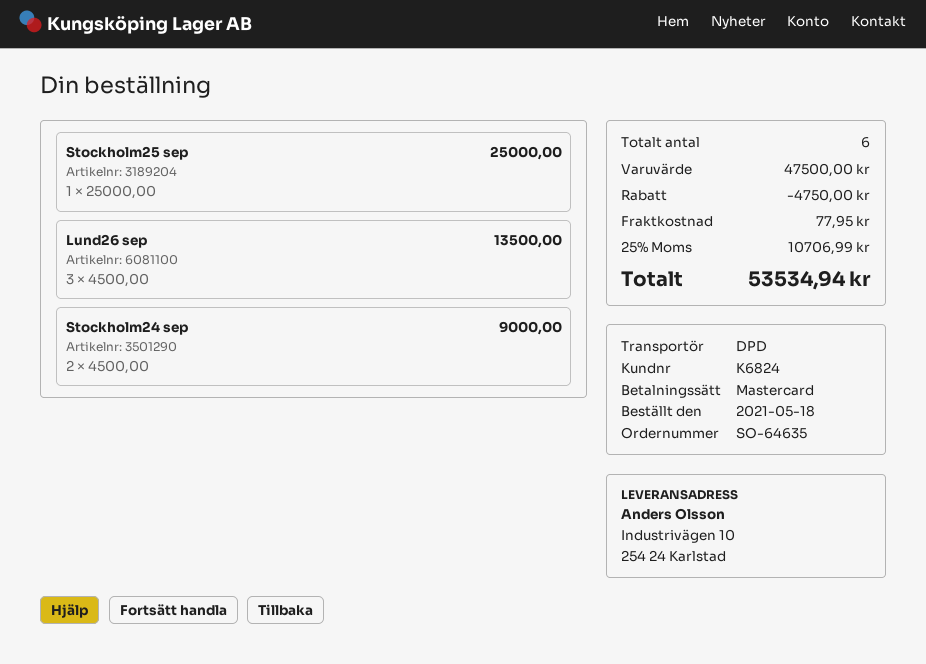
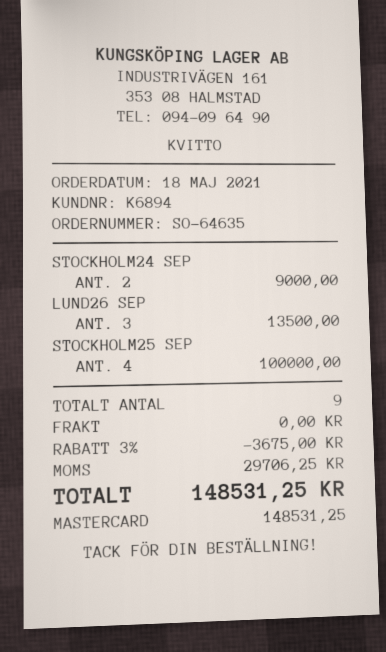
customer number: K6824 -> K6894
Stockholm25 sep: 1 for 25000.00 -> 4 for 100000.00
total quantity: 6 -> 9
discount: 4750.00 -> 3675.00
shipping: 77.95 -> 0.00
tax: 10706.99 -> 29706.25
total: 53534.94 -> 148531.25

